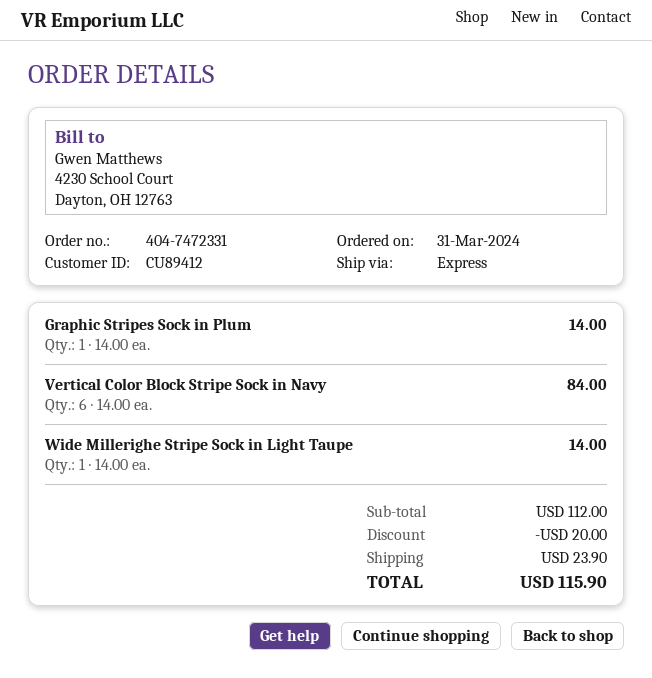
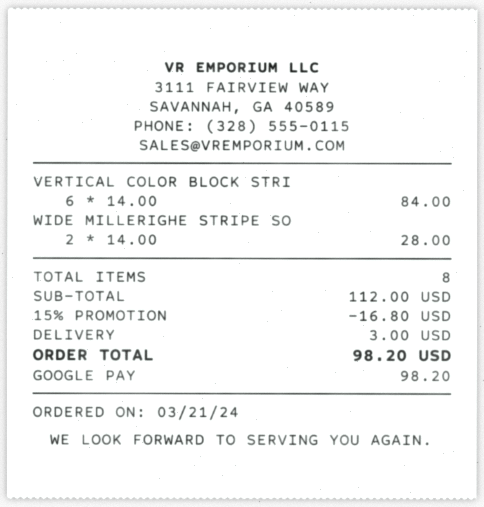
order date: 2024-03-31 -> 2024-03-21
Graphic Stripes Sock in Plum: 1 x 14.00 = 14.00 -> none
Wide Millerighe Stripe Sock in Light Taupe: 1 x 14.00 = 14.00 -> 2 x 14.00 = 28.00
discount: 20.00 -> 16.80
shipping: 23.90 -> 3.00
total: 115.90 -> 98.20

